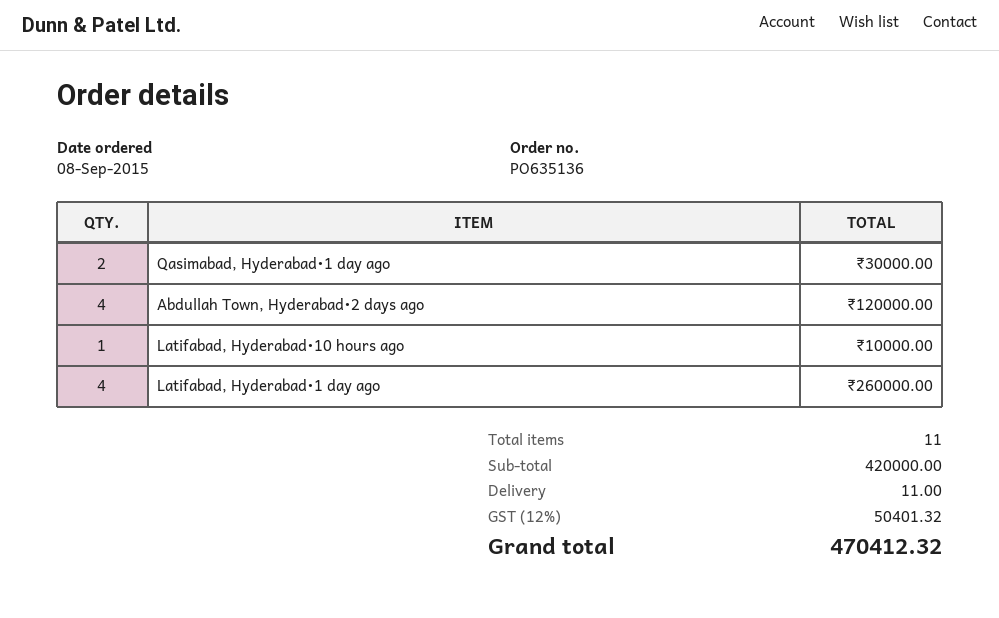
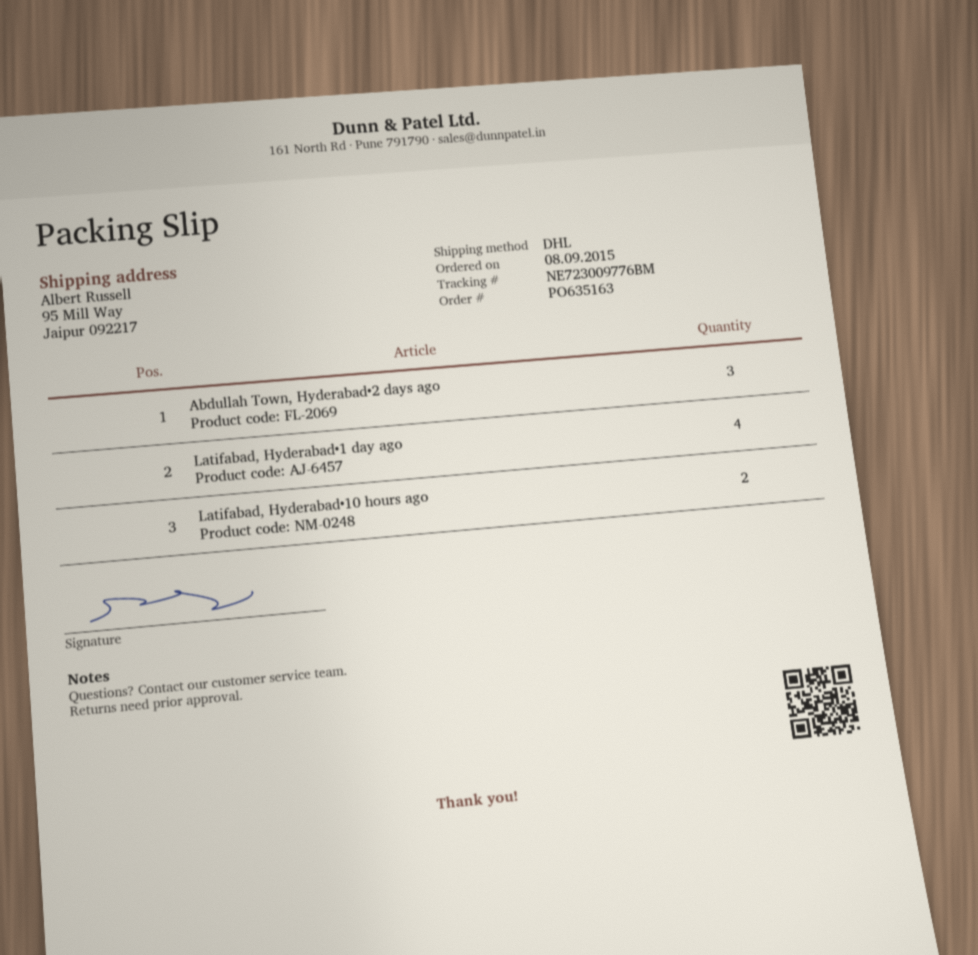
order number: PO635136 -> PO635163
Qasimabad, Hyderabad•1 day ago: 2 -> none
Abdullah Town, Hyderabad•2 days ago: 4 -> 3
Latifabad, Hyderabad•10 hours ago: 1 -> 2

